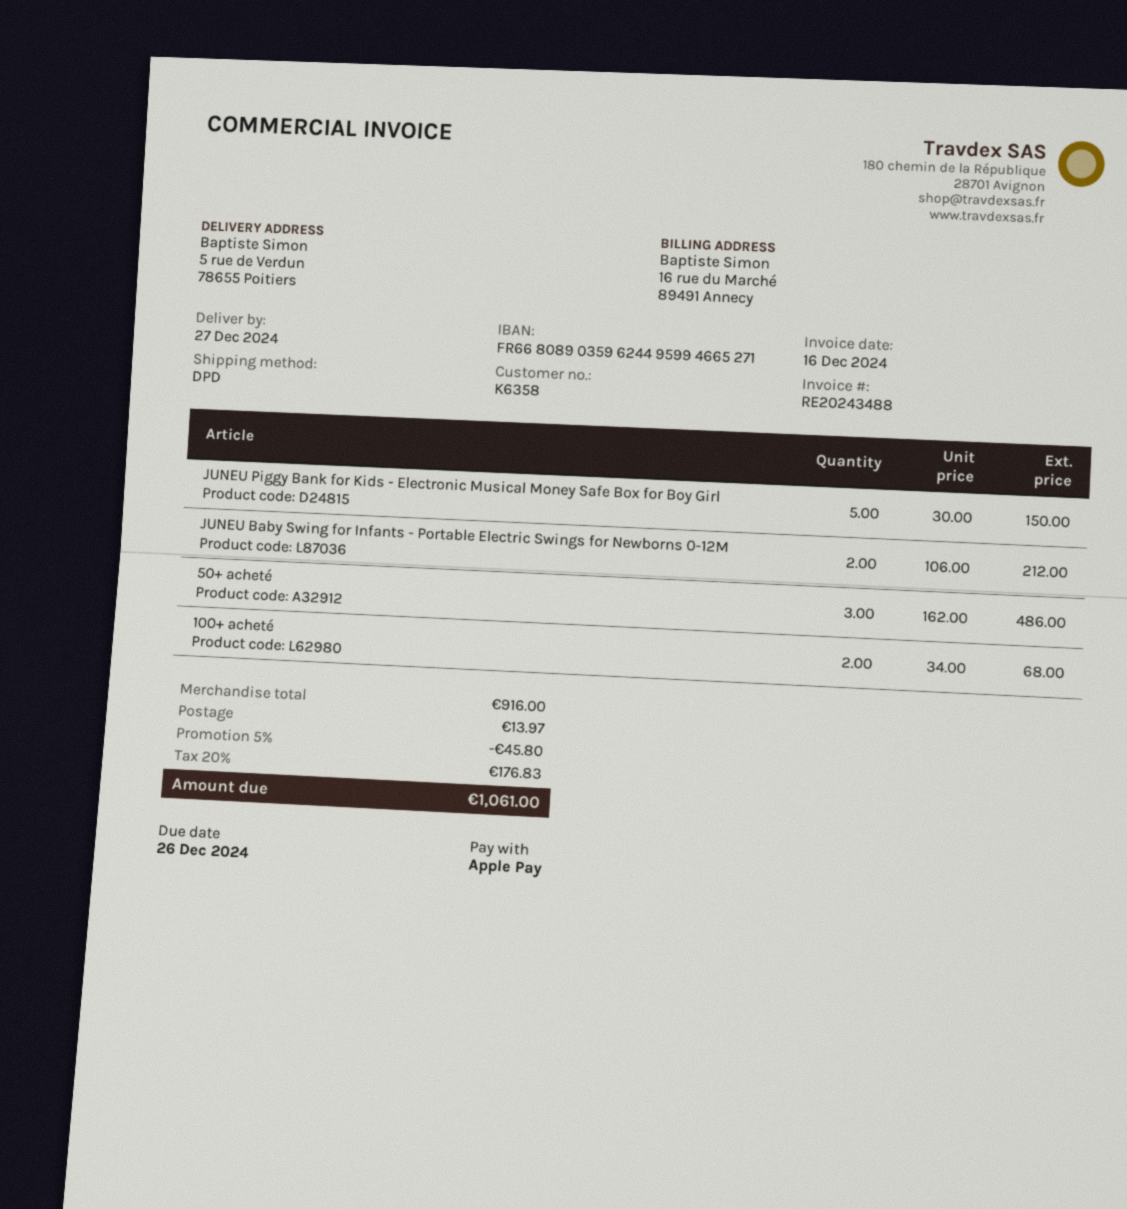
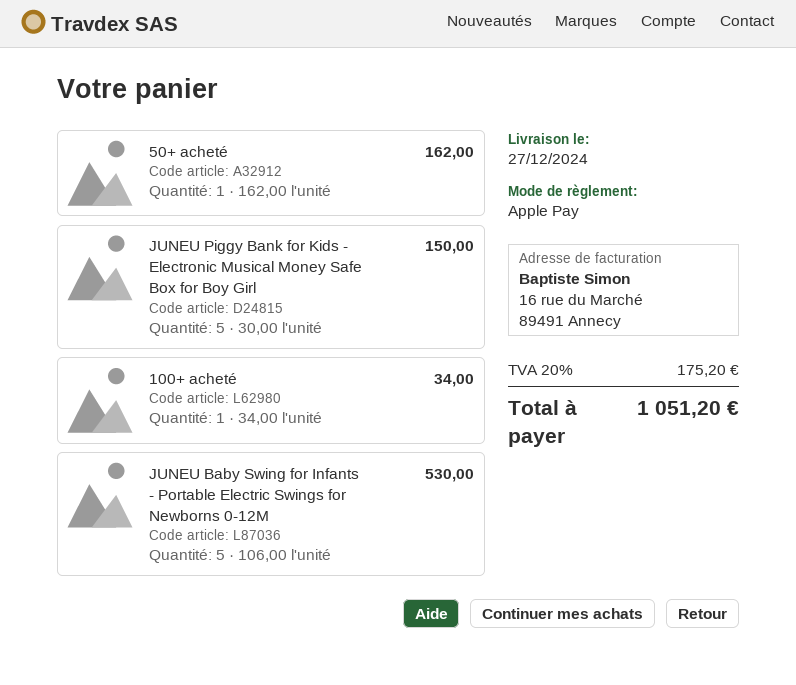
JUNEU Baby Swing for Infants - Portable Electric Swings for Newborns 0-12M: 2 x 106.00 = 212.00 -> 5 x 106.00 = 530.00
50+ acheté: 3 x 162.00 = 486.00 -> 1 x 162.00 = 162.00
100+ acheté: 2 x 34.00 = 68.00 -> 1 x 34.00 = 34.00
discount: 5% = 45.80 -> none
shipping: 13.97 -> none
tax: 20% = 176.83 -> 20% = 175.20
total: 1061.00 -> 1051.20

